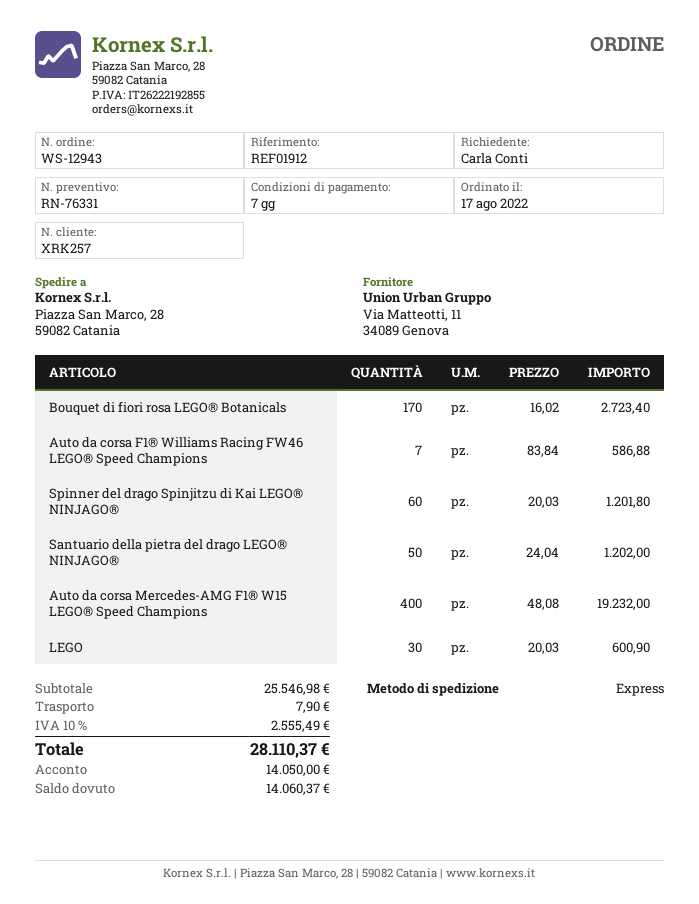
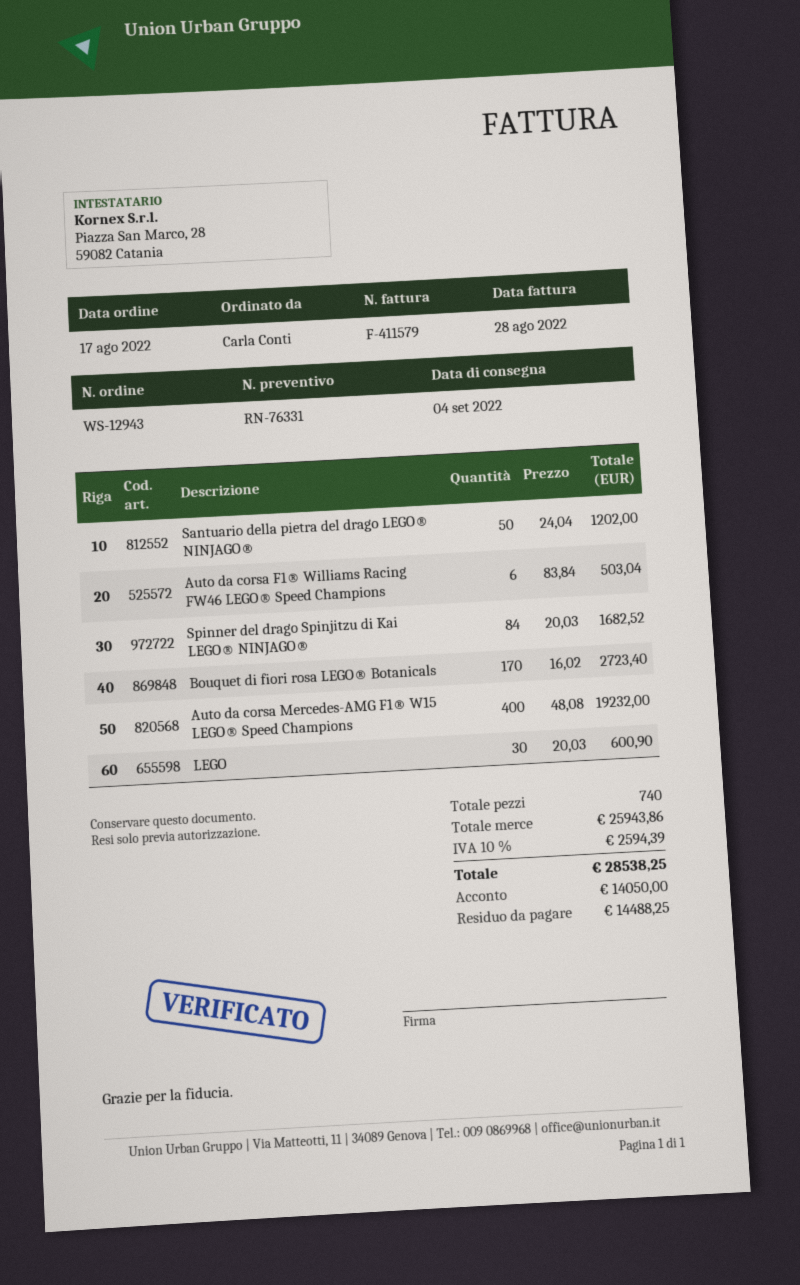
Auto da corsa F1® Williams Racing FW46 LEGO® Speed Champions: 7 x 83.84 = 586.88 -> 6 x 83.84 = 503.04
Spinner del drago Spinjitzu di Kai LEGO® NINJAGO®: 60 x 20.03 = 1201.80 -> 84 x 20.03 = 1682.52
subtotal: 25546.98 -> 25943.86
shipping: 7.90 -> none
tax: 10% = 2555.49 -> 10% = 2594.39
total: 28110.37 -> 28538.25
balance: 14060.37 -> 14488.25

